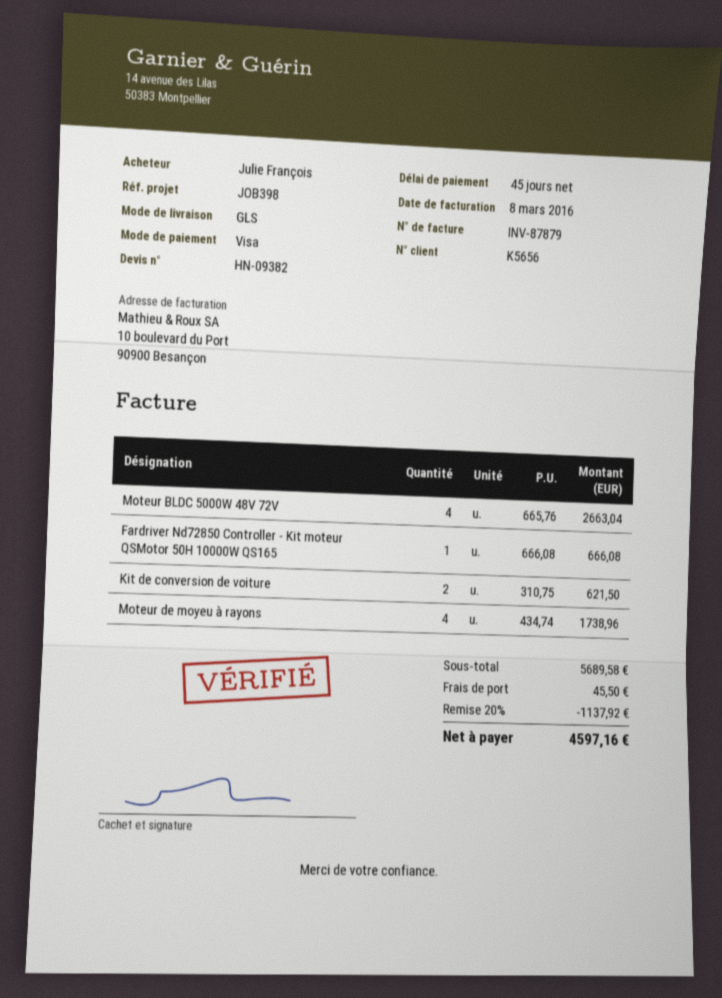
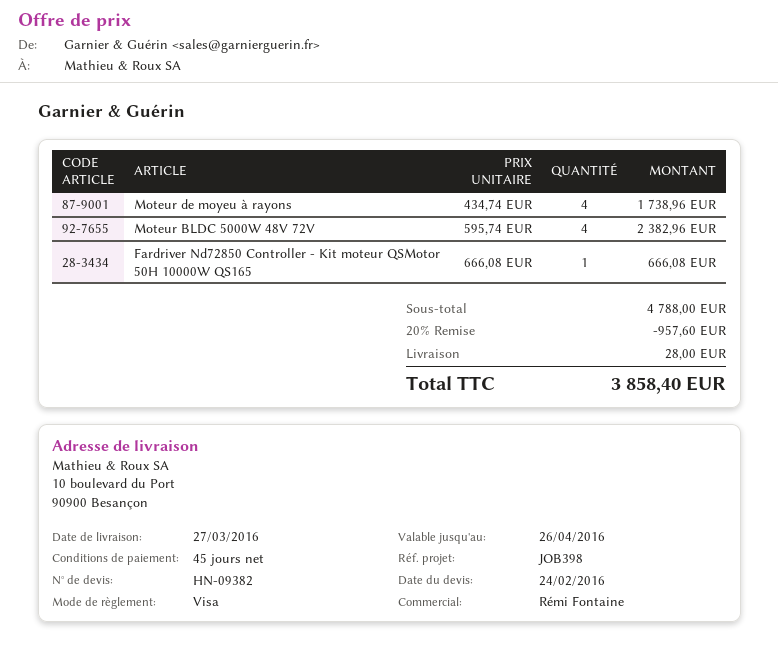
Moteur BLDC 5000W 48V 72V: 4 x 665.76 = 2663.04 -> 4 x 595.74 = 2382.96
Kit de conversion de voiture: 2 x 310.75 = 621.50 -> none
subtotal: 5689.58 -> 4788.00
discount: 20% = 1137.92 -> 20% = 957.60
shipping: 45.50 -> 28.00
total: 4597.16 -> 3858.40

